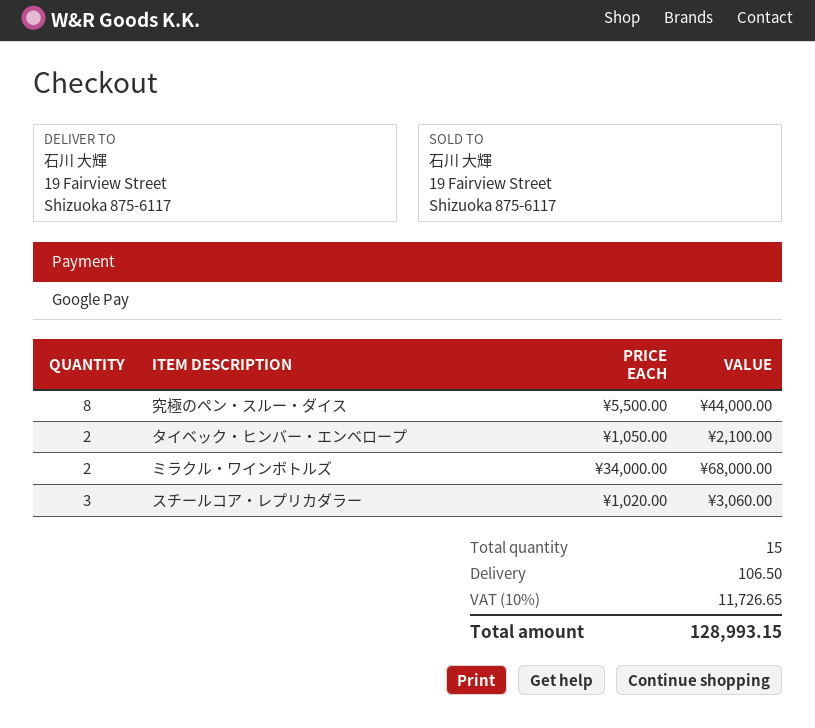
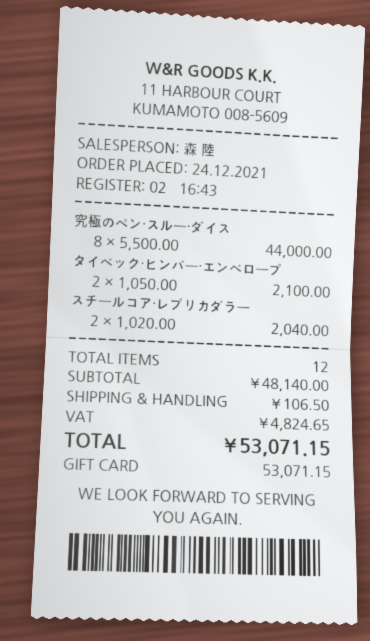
payment method: Google Pay -> gift card
ミラクル・ワインボトルズ: 2 x 34000.00 = 68000.00 -> none
スチールコア・レプリカダラー: 3 x 1020.00 = 3060.00 -> 2 x 1020.00 = 2040.00
total quantity: 15 -> 12
tax: 11726.65 -> 4824.65
total: 128993.15 -> 53071.15

